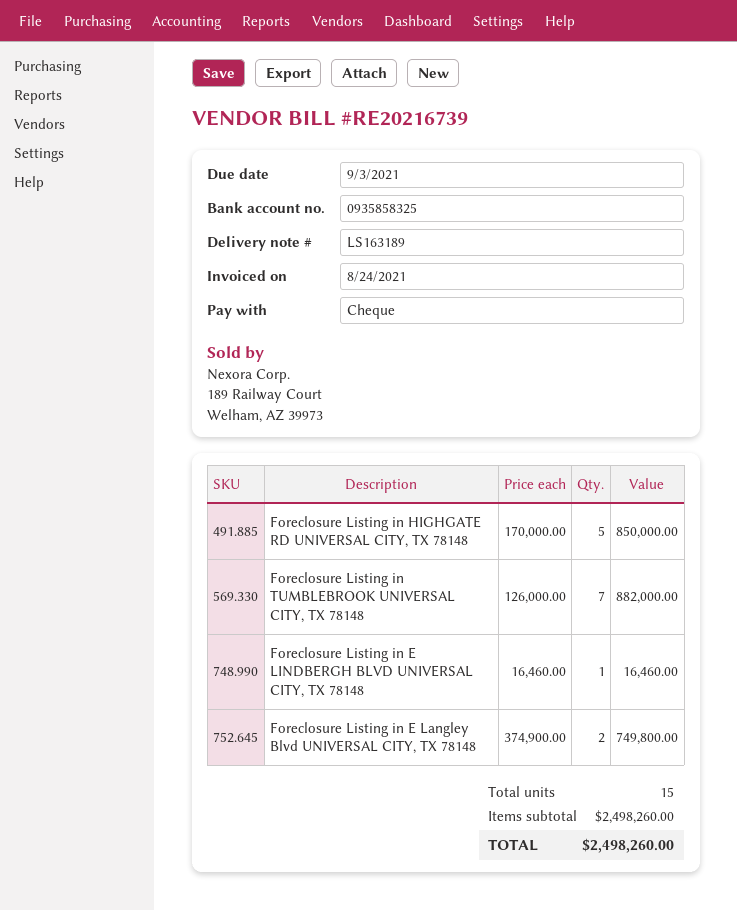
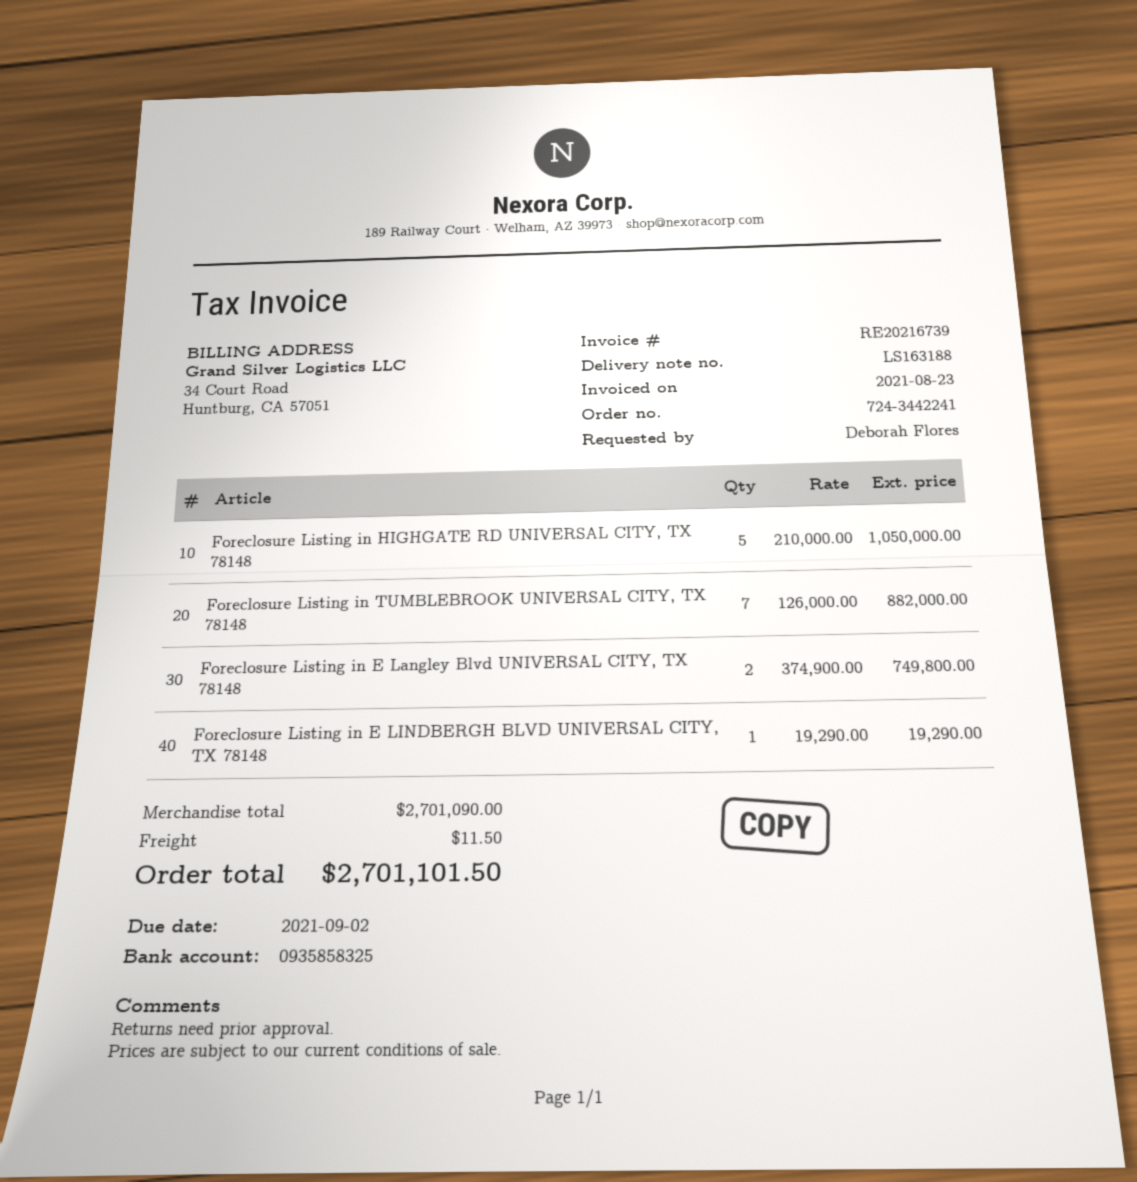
delivery note number: LS163189 -> LS163188
invoice date: 2021-08-24 -> 2021-08-23
due date: 2021-09-03 -> 2021-09-02
Foreclosure Listing in HIGHGATE RD UNIVERSAL CITY, TX 78148: 5 x 170000.00 = 850000.00 -> 5 x 210000.00 = 1050000.00
Foreclosure Listing in E LINDBERGH BLVD UNIVERSAL CITY, TX 78148: 1 x 16460.00 = 16460.00 -> 1 x 19290.00 = 19290.00
subtotal: 2498260.00 -> 2701090.00
shipping: none -> 11.50
total: 2498260.00 -> 2701101.50

